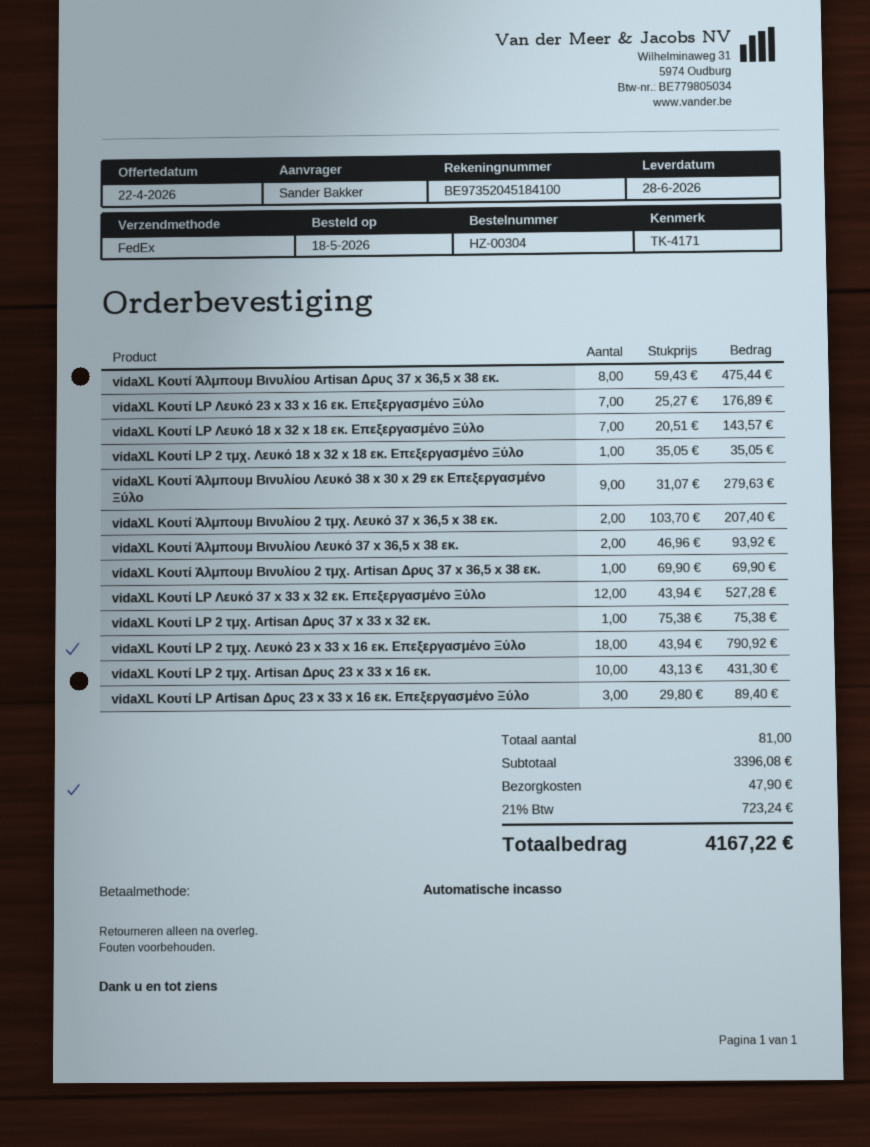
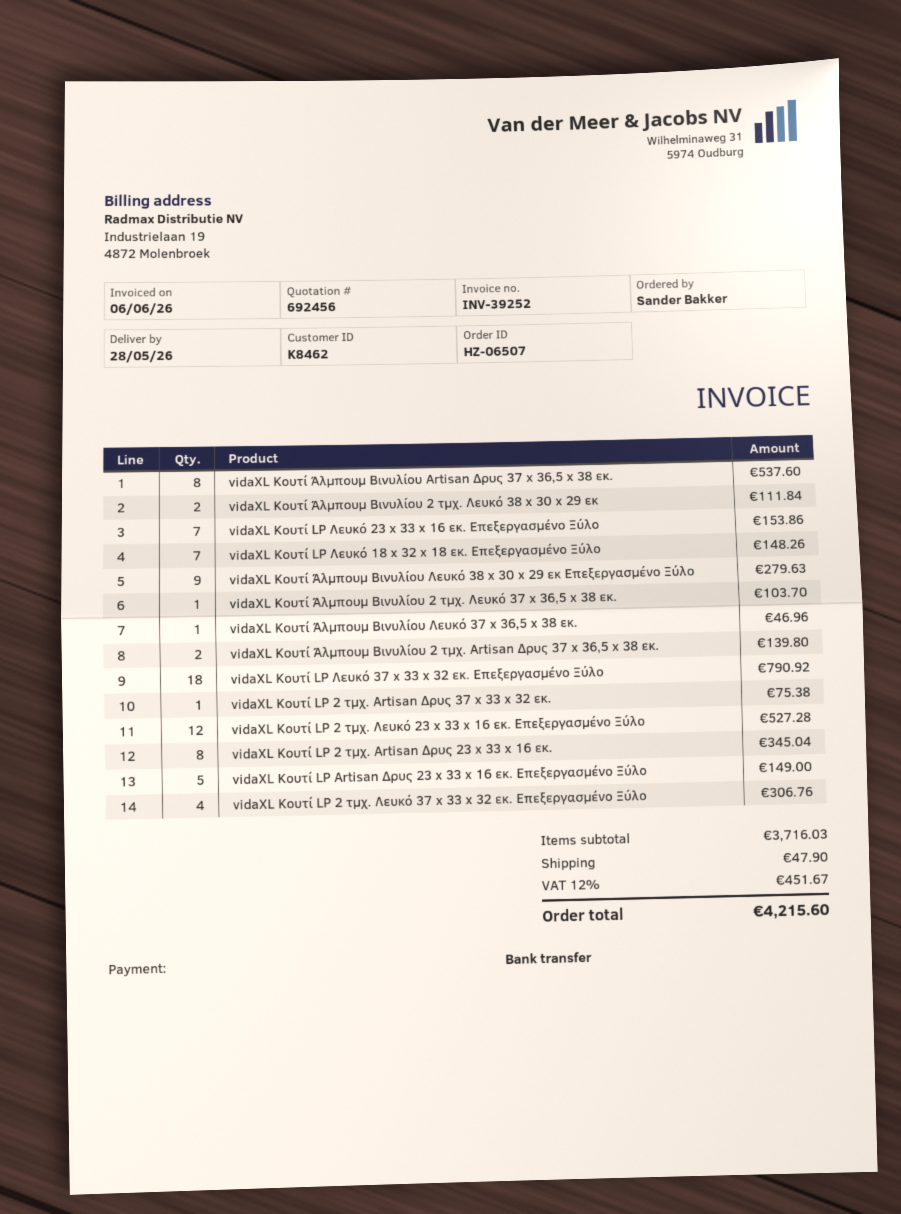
order number: HZ-00304 -> HZ-06507
delivery date: 2026-06-28 -> 2026-05-28
payment method: direct debit -> bank transfer
vidaXL Κουτί Άλμπουμ Βινυλίου Artisan Δρυς 37 x 36,5 x 38 εκ.: 8 for 475.44 -> 8 for 537.60
vidaXL Κουτί LP Λευκό 23 x 33 x 16 εκ. Επεξεργασμένο Ξύλο: 7 for 176.89 -> 7 for 153.86
vidaXL Κουτί LP Λευκό 18 x 32 x 18 εκ. Επεξεργασμένο Ξύλο: 7 for 143.57 -> 7 for 148.26
vidaXL Κουτί LP 2 τμχ. Λευκό 18 x 32 x 18 εκ. Επεξεργασμένο Ξύλο: 1 for 35.05 -> none
vidaXL Κουτί Άλμπουμ Βινυλίου 2 τμχ. Λευκό 37 x 36,5 x 38 εκ.: 2 for 207.40 -> 1 for 103.70
vidaXL Κουτί Άλμπουμ Βινυλίου Λευκό 37 x 36,5 x 38 εκ.: 2 for 93.92 -> 1 for 46.96
vidaXL Κουτί Άλμπουμ Βινυλίου 2 τμχ. Artisan Δρυς 37 x 36,5 x 38 εκ.: 1 for 69.90 -> 2 for 139.80
vidaXL Κουτί LP Λευκό 37 x 33 x 32 εκ. Επεξεργασμένο Ξύλο: 12 for 527.28 -> 18 for 790.92
vidaXL Κουτί LP 2 τμχ. Λευκό 23 x 33 x 16 εκ. Επεξεργασμένο Ξύλο: 18 for 790.92 -> 12 for 527.28
vidaXL Κουτί LP 2 τμχ. Artisan Δρυς 23 x 33 x 16 εκ.: 10 for 431.30 -> 8 for 345.04
vidaXL Κουτί LP Artisan Δρυς 23 x 33 x 16 εκ. Επεξεργασμένο Ξύλο: 3 for 89.40 -> 5 for 149.00
vidaXL Κουτί Άλμπουμ Βινυλίου 2 τμχ. Λευκό 38 x 30 x 29 εκ: none -> 2 for 111.84
vidaXL Κουτί LP 2 τμχ. Λευκό 37 x 33 x 32 εκ. Επεξεργασμένο Ξύλο: none -> 4 for 306.76
subtotal: 3396.08 -> 3716.03
tax: 21% = 723.24 -> 12% = 451.67
total: 4167.22 -> 4215.60

